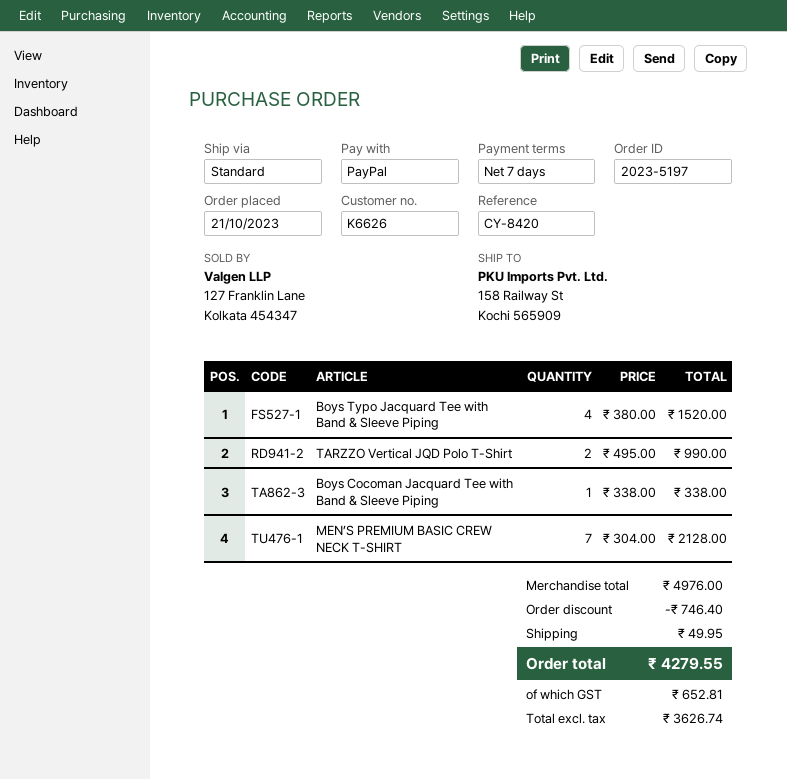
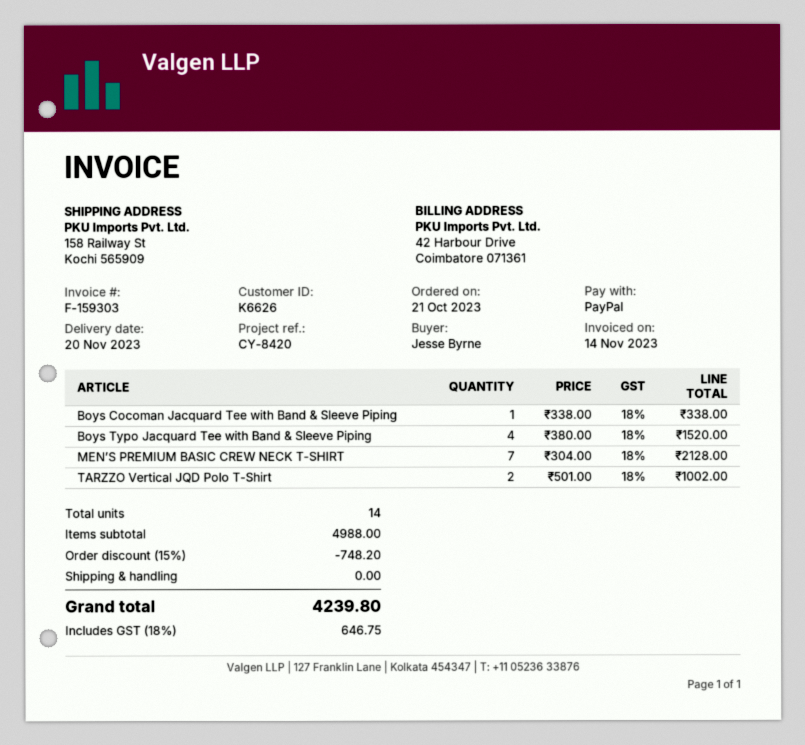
TARZZO Vertical JQD Polo T-Shirt: 2 x 495.00 = 990.00 -> 2 x 501.00 = 1002.00
subtotal: 4976.00 -> 4988.00
discount: 746.40 -> 748.20
shipping: 49.95 -> 0.00
tax: 652.81 -> 646.75
total: 4279.55 -> 4239.80

